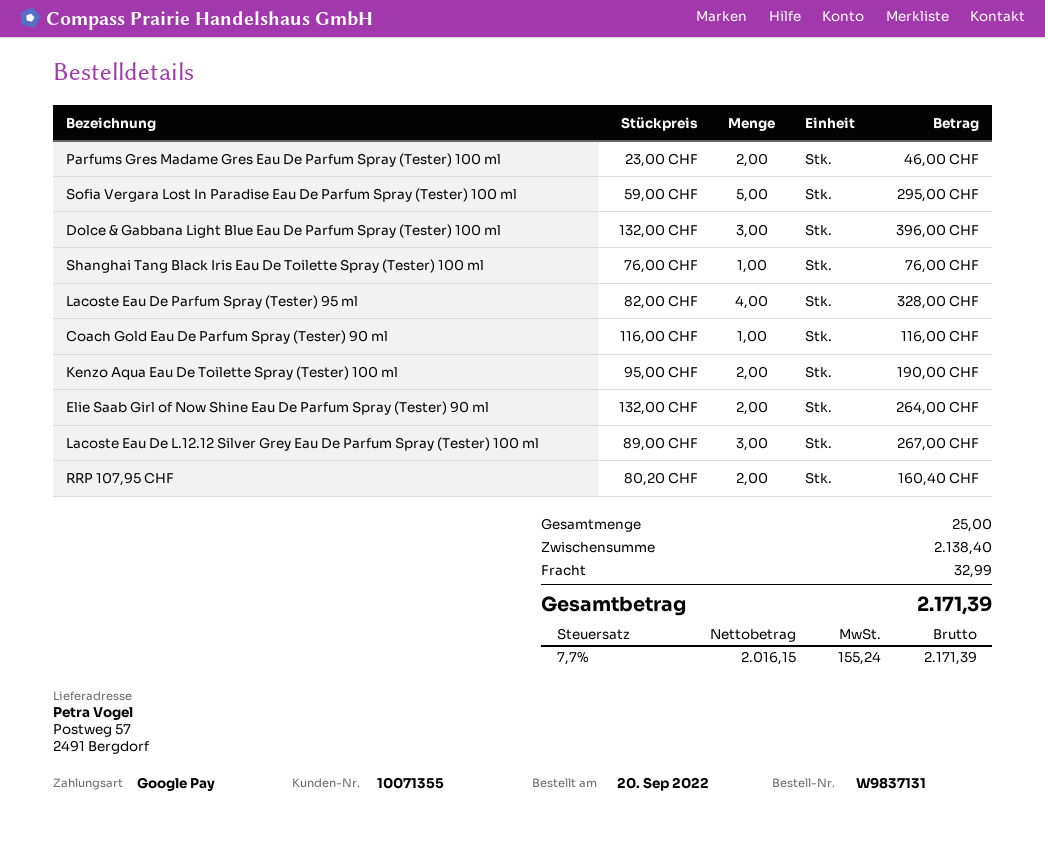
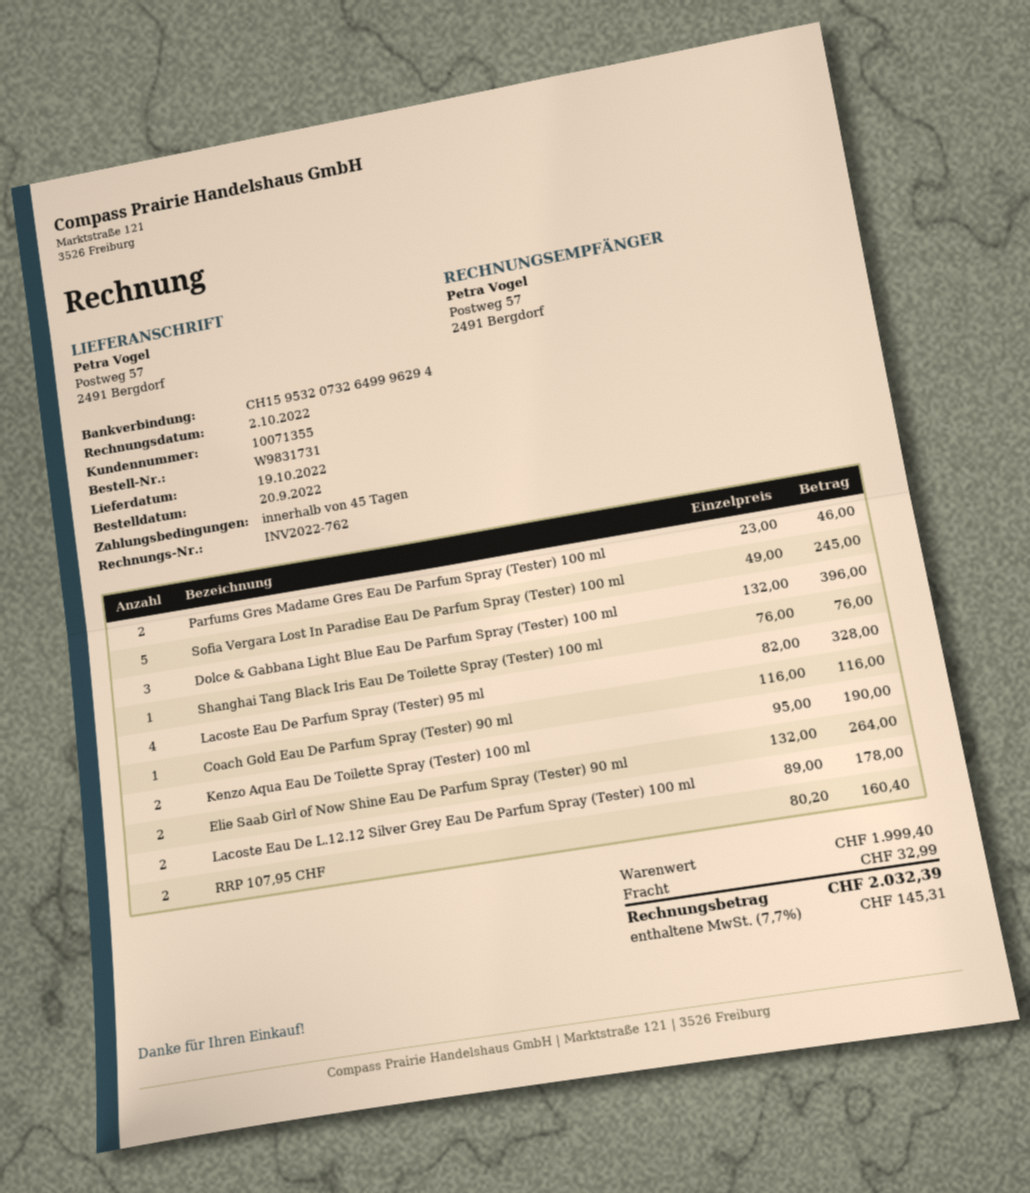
order number: W9837131 -> W9831731
Sofia Vergara Lost In Paradise Eau De Parfum Spray (Tester) 100 ml: 5 x 59.00 = 295.00 -> 5 x 49.00 = 245.00
Lacoste Eau De L.12.12 Silver Grey Eau De Parfum Spray (Tester) 100 ml: 3 x 89.00 = 267.00 -> 2 x 89.00 = 178.00
subtotal: 2138.40 -> 1999.40
tax: 7.7% = 155.24 -> 7.7% = 145.31
total: 2171.39 -> 2032.39

